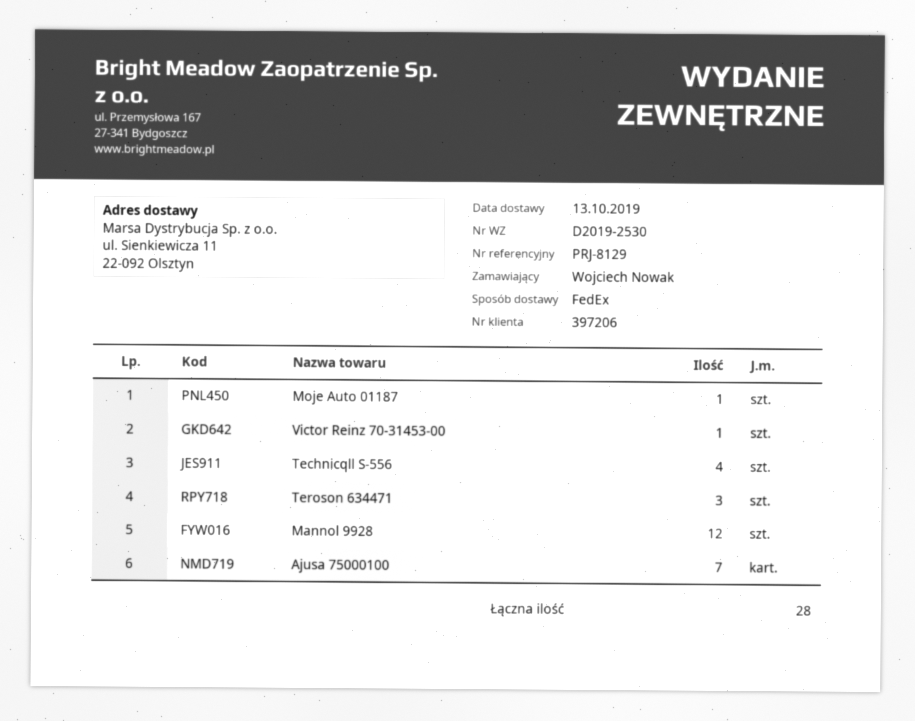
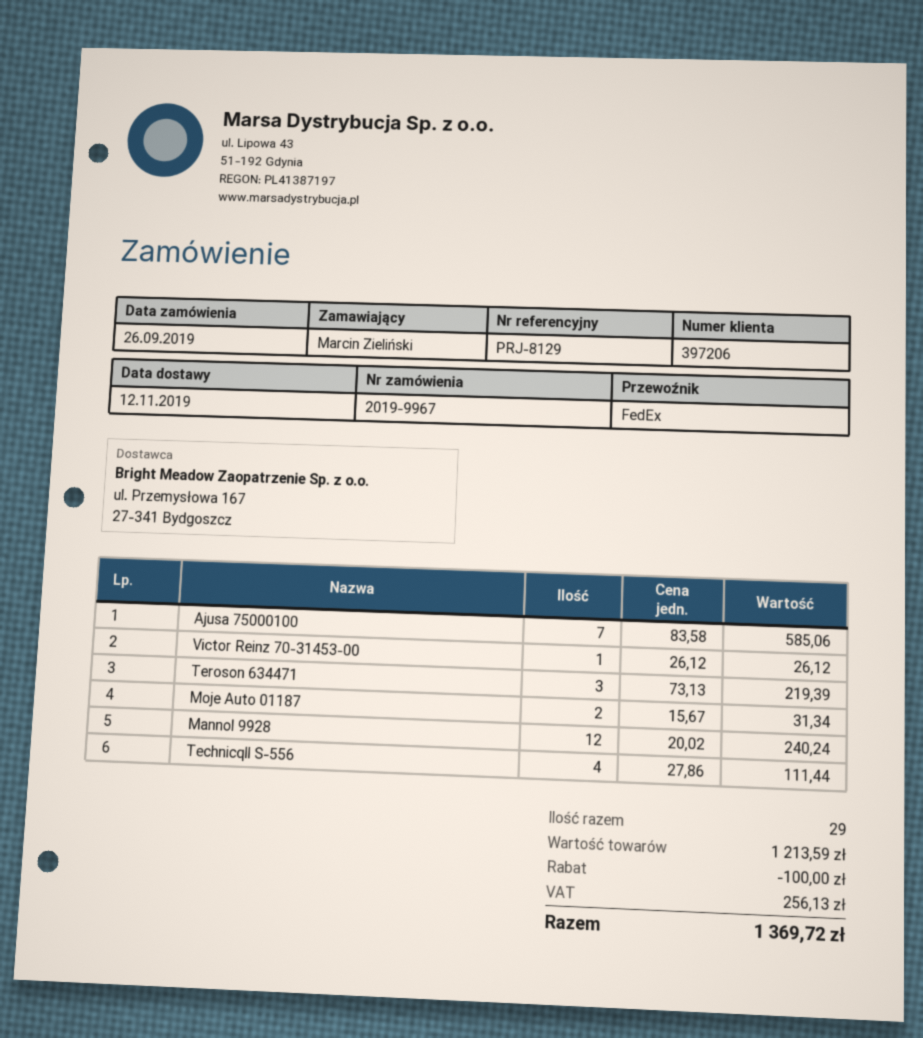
delivery date: 2019-10-13 -> 2019-11-12
ordered by: Wojciech Nowak -> Marcin Zieliński
Moje Auto 01187: 1 -> 2
total quantity: 28 -> 29

